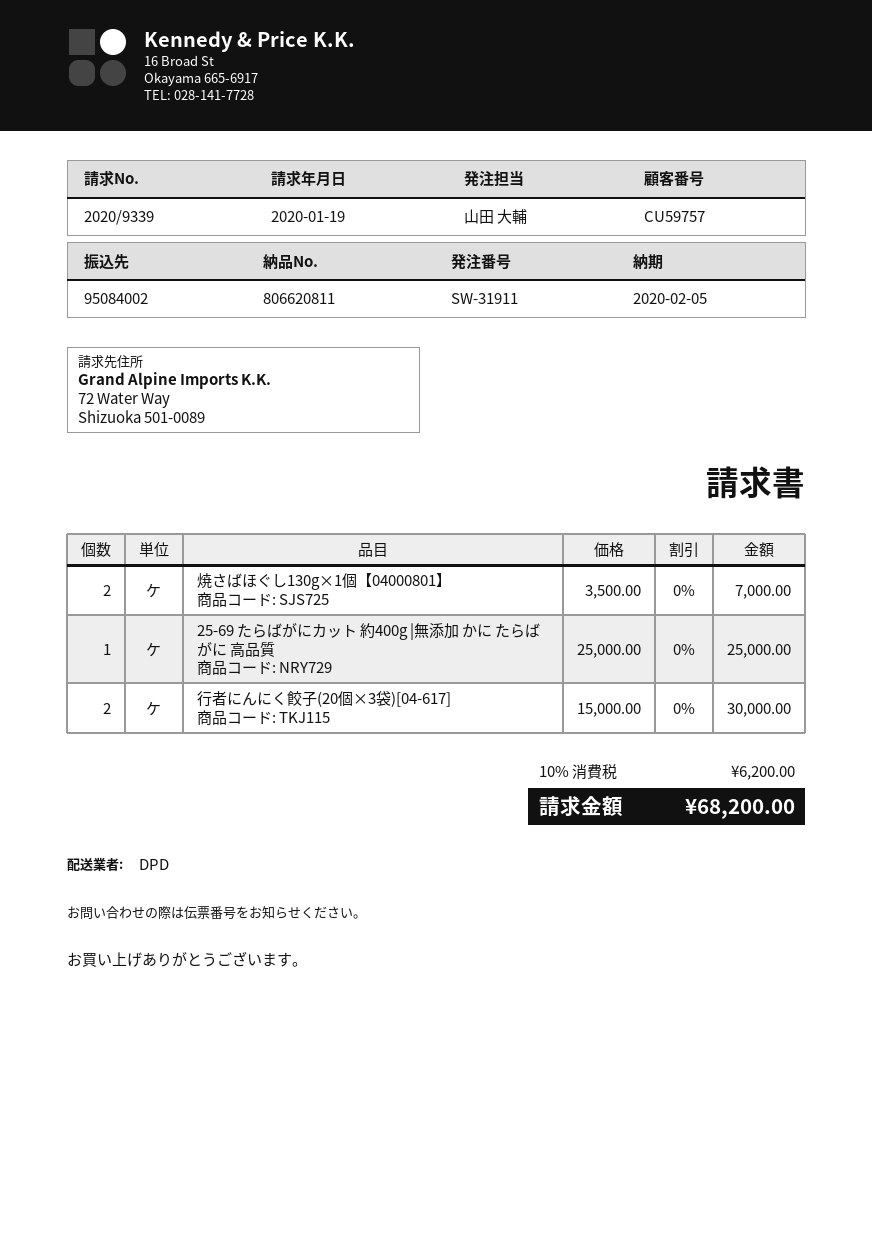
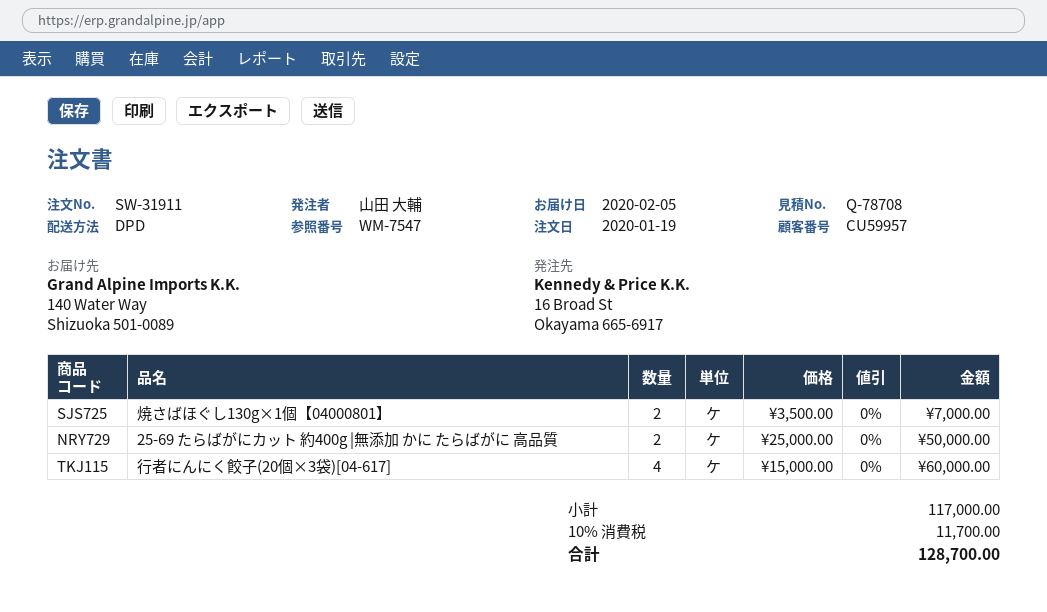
customer number: CU59757 -> CU59957
25-69 たらばがにカット 約400g |無添加 かに たらばがに 高品質: 1 x 25000.00 = 25000.00 -> 2 x 25000.00 = 50000.00
行者にんにく餃子(20個×3袋)[04-617]: 2 x 15000.00 = 30000.00 -> 4 x 15000.00 = 60000.00
tax: 10% = 6200.00 -> 10% = 11700.00
total: 68200.00 -> 128700.00

